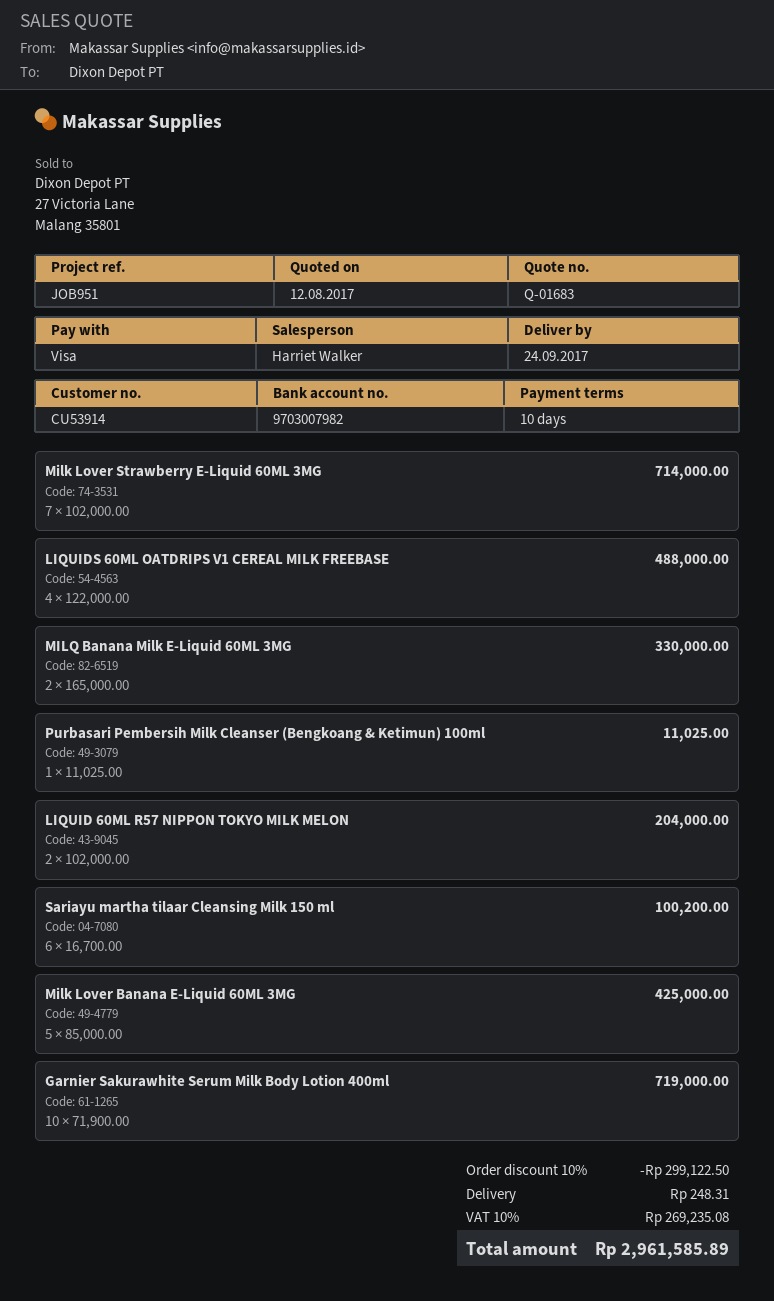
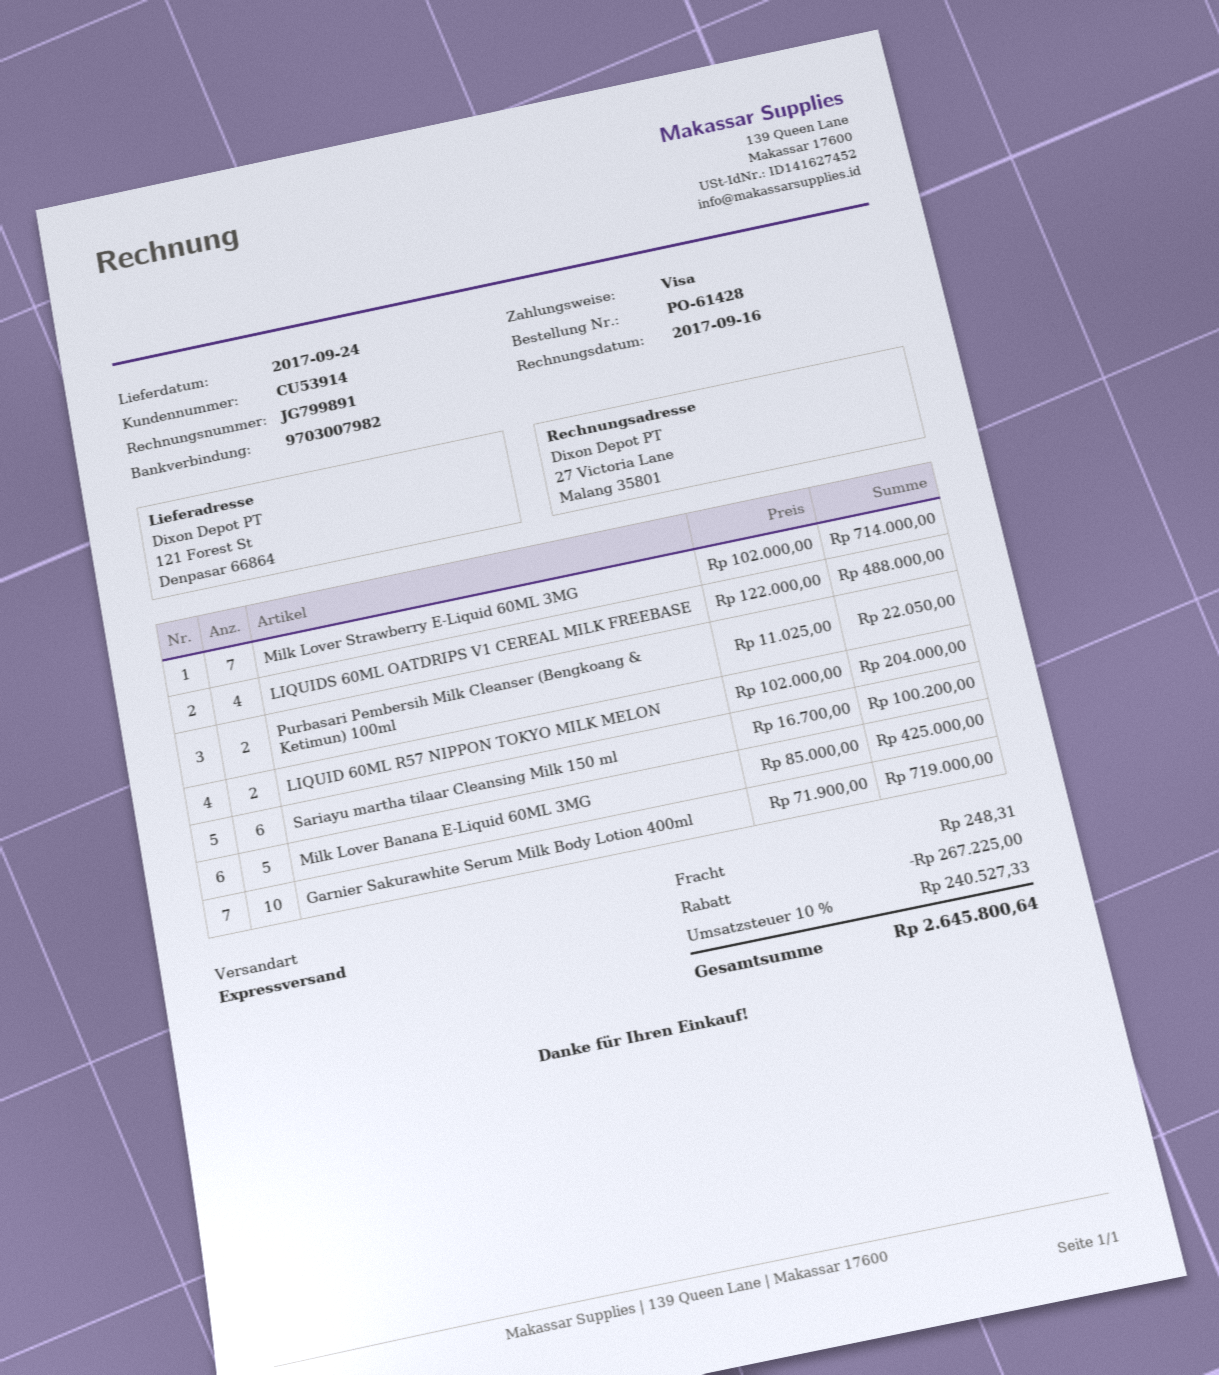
MILQ Banana Milk E-Liquid 60ML 3MG: 2 x 165000.00 = 330000.00 -> none
Purbasari Pembersih Milk Cleanser (Bengkoang & Ketimun) 100ml: 1 x 11025.00 = 11025.00 -> 2 x 11025.00 = 22050.00
discount: 299122.50 -> 267225.00
tax: 10% = 269235.08 -> 10% = 240527.33
total: 2961585.89 -> 2645800.64

